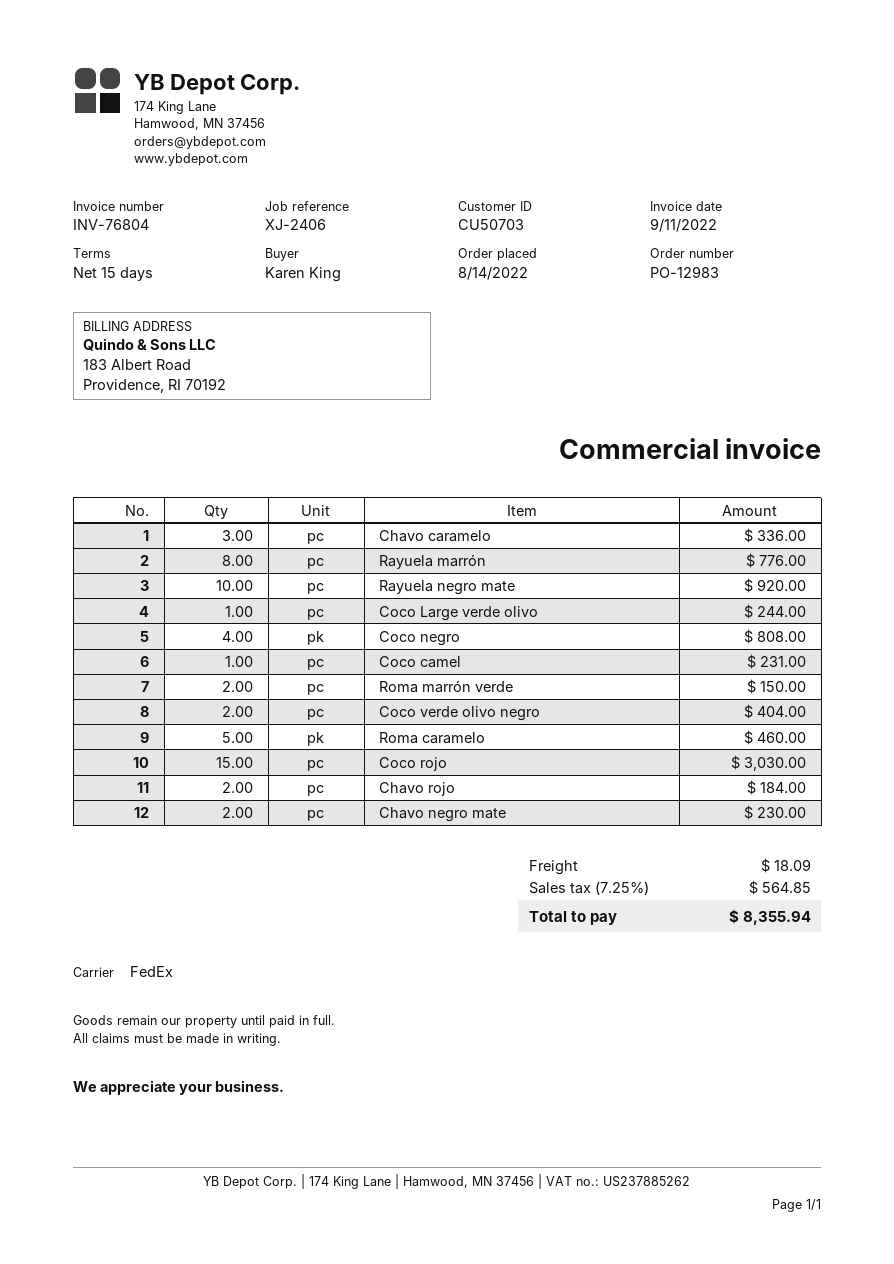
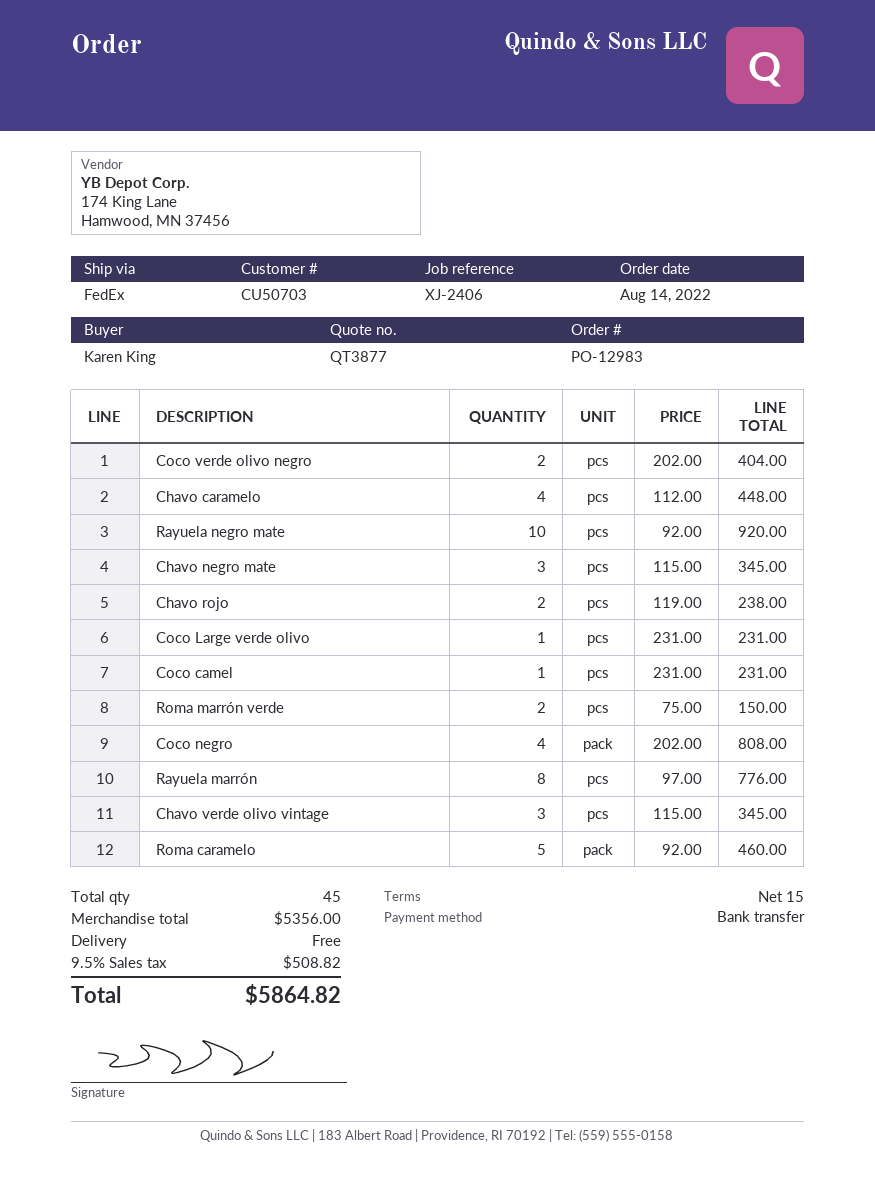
Chavo caramelo: 3 for 336.00 -> 4 for 448.00
Coco Large verde olivo: 1 for 244.00 -> 1 for 231.00
Coco rojo: 15 for 3030.00 -> none
Chavo rojo: 2 for 184.00 -> 2 for 238.00
Chavo negro mate: 2 for 230.00 -> 3 for 345.00
Chavo verde olivo vintage: none -> 3 for 345.00
shipping: 18.09 -> 0.00
tax: 7.25% = 564.85 -> 9.5% = 508.82
total: 8355.94 -> 5864.82

